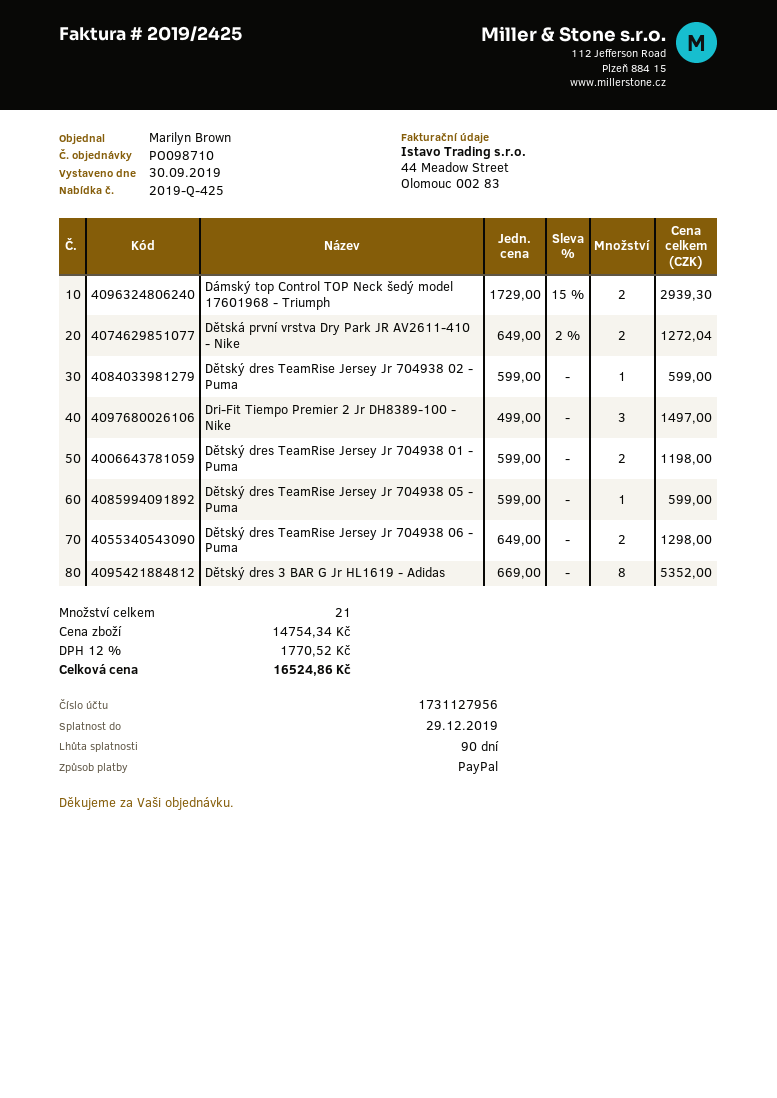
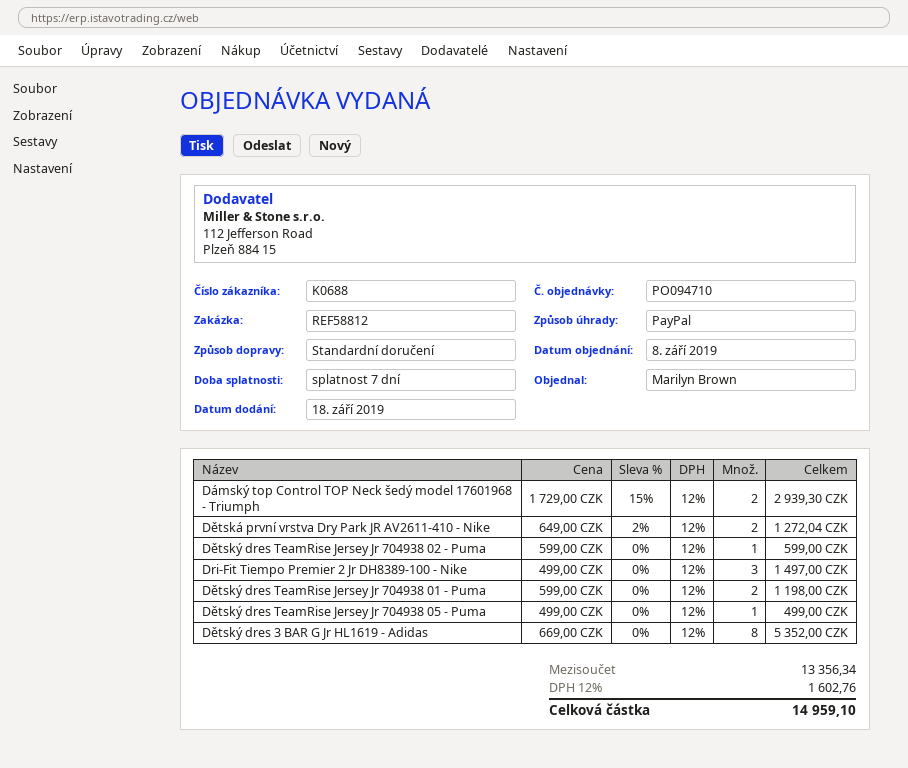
order number: PO098710 -> PO094710
payment terms: 90 days -> 7 days
Dětský dres TeamRise Jersey Jr 704938 05 - Puma: 1 x 599.00 = 599.00 -> 1 x 499.00 = 499.00
Dětský dres TeamRise Jersey Jr 704938 06 - Puma: 2 x 649.00 = 1298.00 -> none
subtotal: 14754.34 -> 13356.34
tax: 12% = 1770.52 -> 12% = 1602.76
total: 16524.86 -> 14959.10

